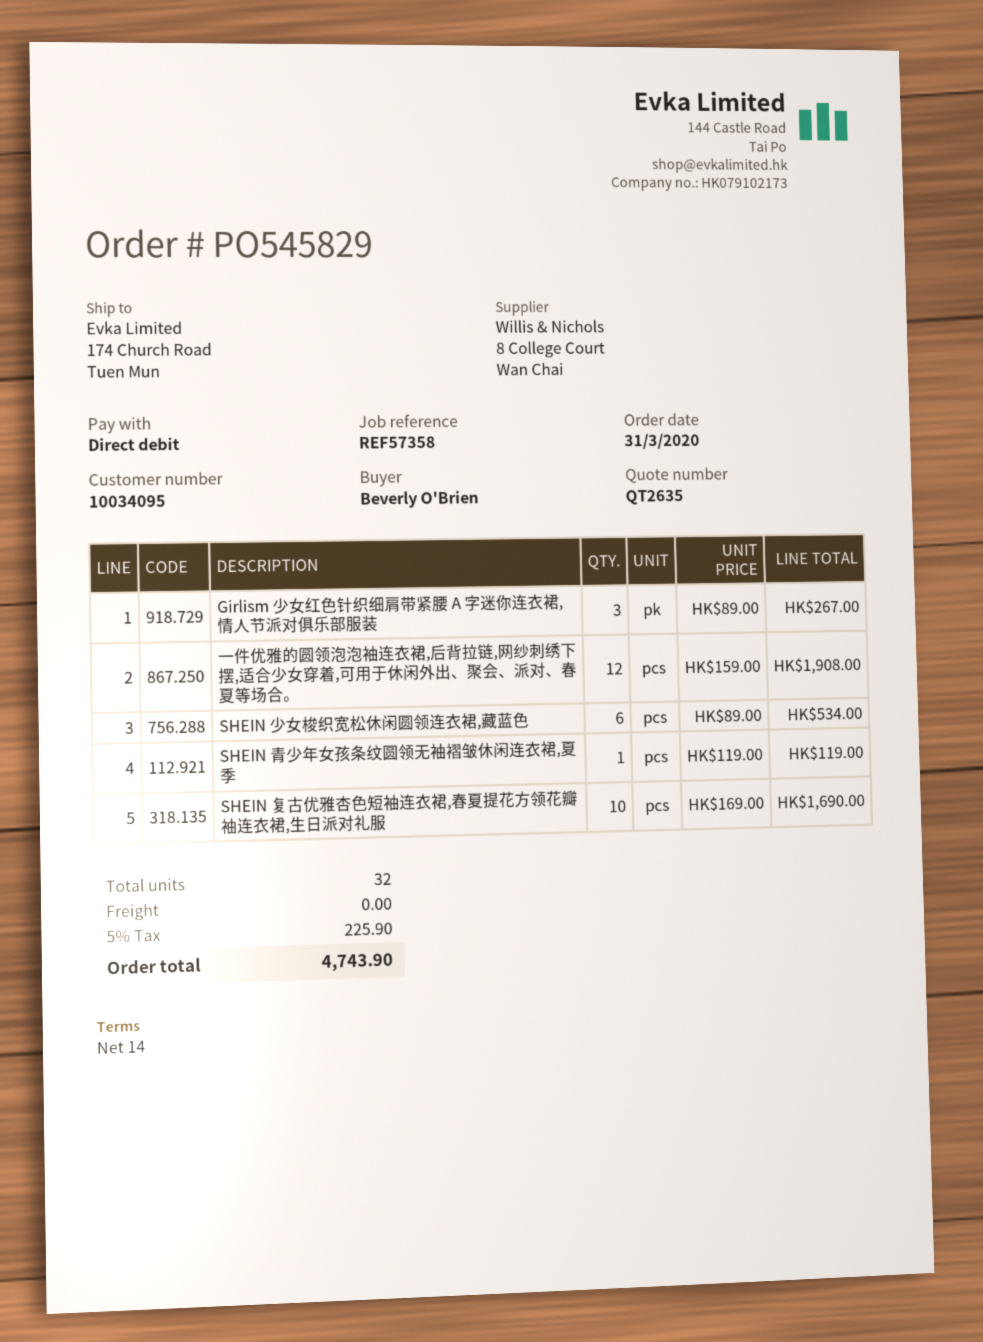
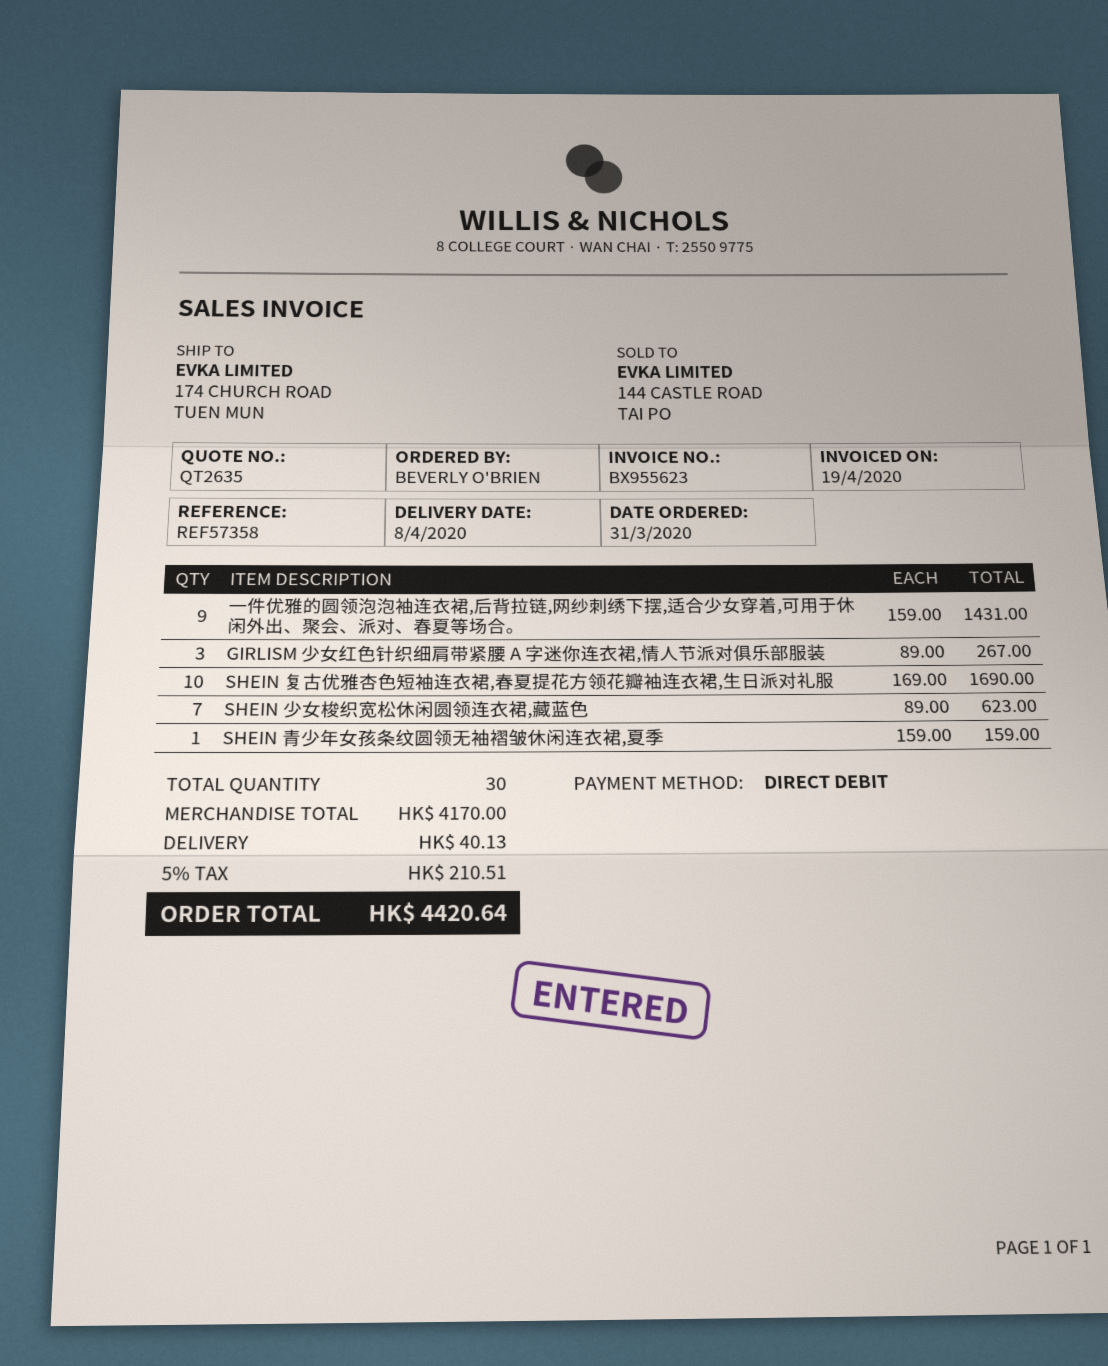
一件优雅的圆领泡泡袖连衣裙,后背拉链,网纱刺绣下摆,适合少女穿着,可用于休闲外出、聚会、派对、春夏等场合。: 12 x 159.00 = 1908.00 -> 9 x 159.00 = 1431.00
SHEIN 少女梭织宽松休闲圆领连衣裙,藏蓝色: 6 x 89.00 = 534.00 -> 7 x 89.00 = 623.00
SHEIN 青少年女孩条纹圆领无袖褶皱休闲连衣裙,夏季: 1 x 119.00 = 119.00 -> 1 x 159.00 = 159.00
total quantity: 32 -> 30
shipping: 0.00 -> 40.13
tax: 5% = 225.90 -> 5% = 210.51
total: 4743.90 -> 4420.64

